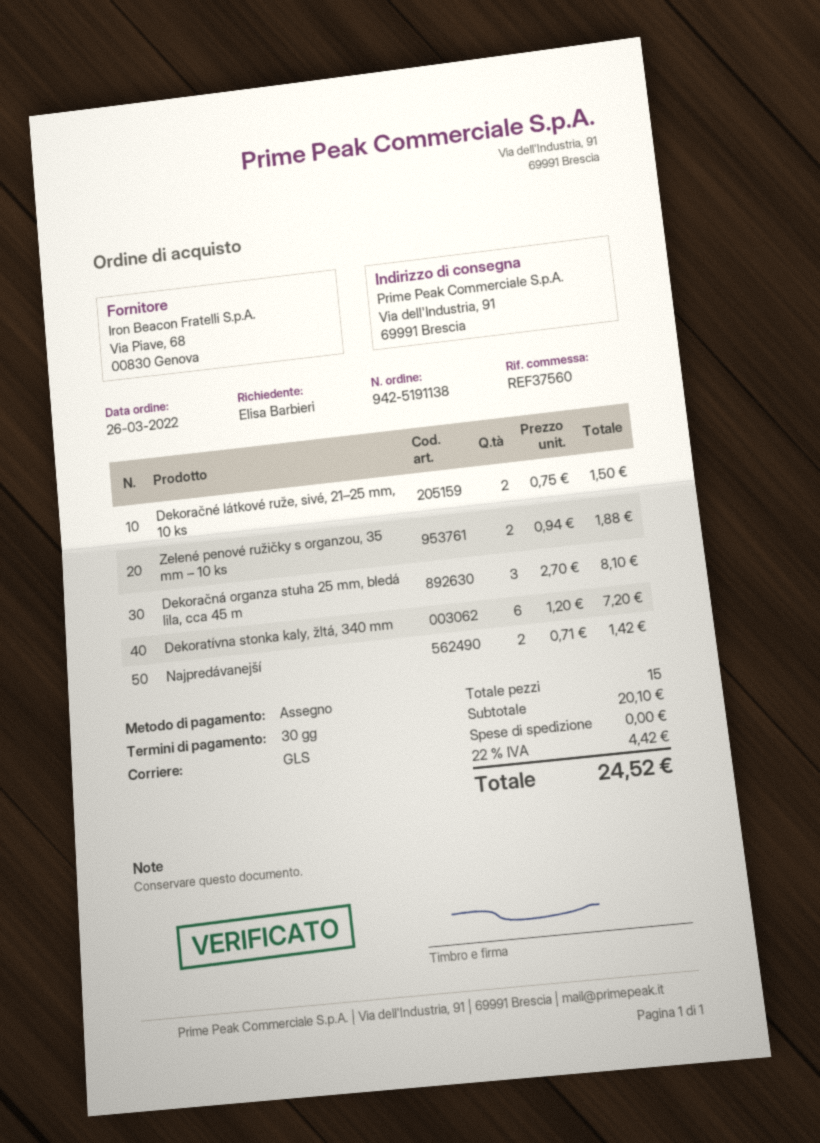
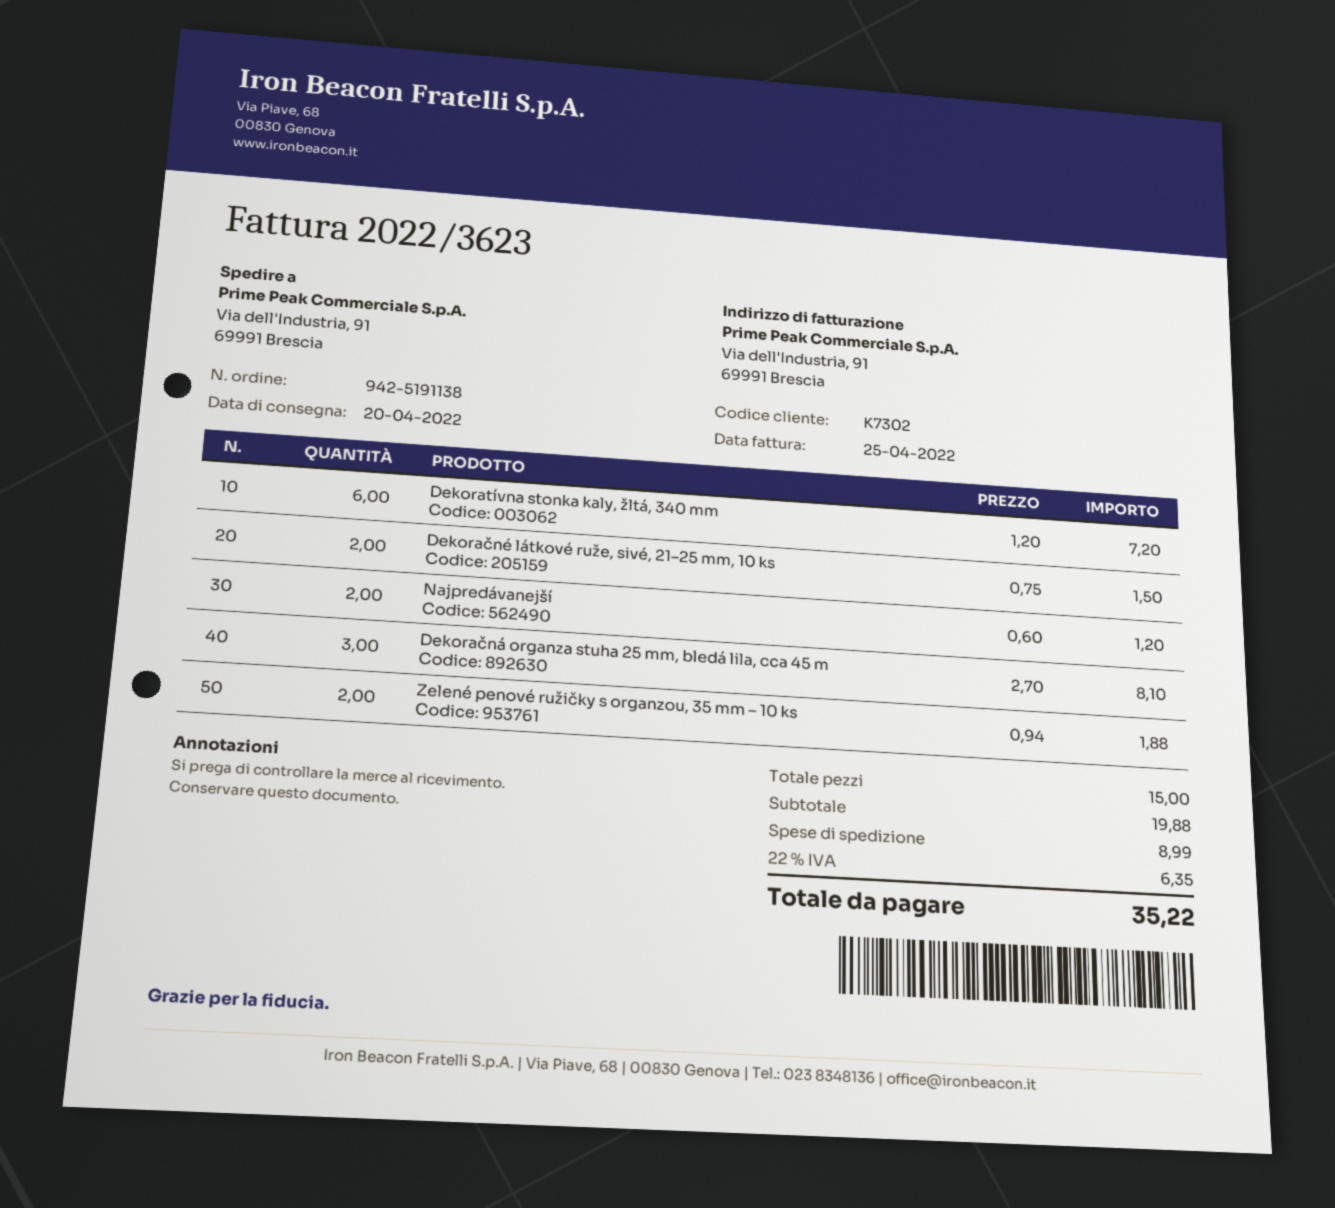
Najpredávanejší: 2 x 0.71 = 1.42 -> 2 x 0.60 = 1.20
subtotal: 20.10 -> 19.88
shipping: 0.00 -> 8.99
tax: 22% = 4.42 -> 22% = 6.35
total: 24.52 -> 35.22

